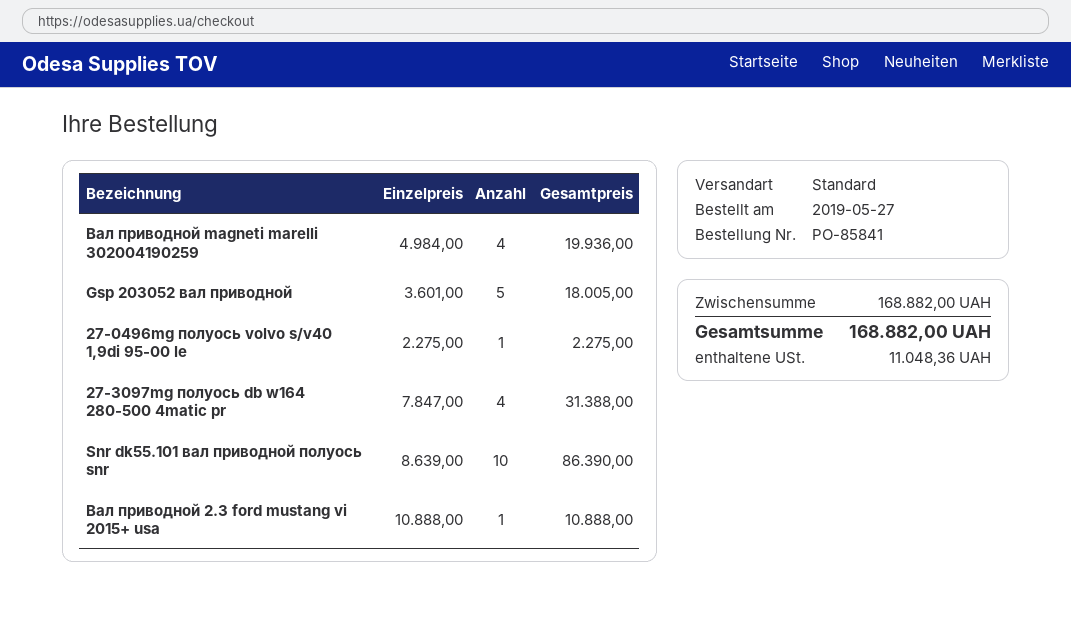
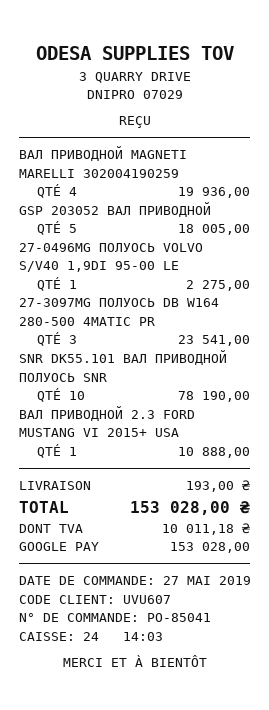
order number: PO-85841 -> PO-85041
27-3097mg полуось db w164 280-500 4matic pr: 4 for 31388.00 -> 3 for 23541.00
Snr dk55.101 вал приводной полуось snr: 10 for 86390.00 -> 10 for 78190.00
shipping: none -> 193.00
tax: 11048.36 -> 10011.18
total: 168882.00 -> 153028.00

